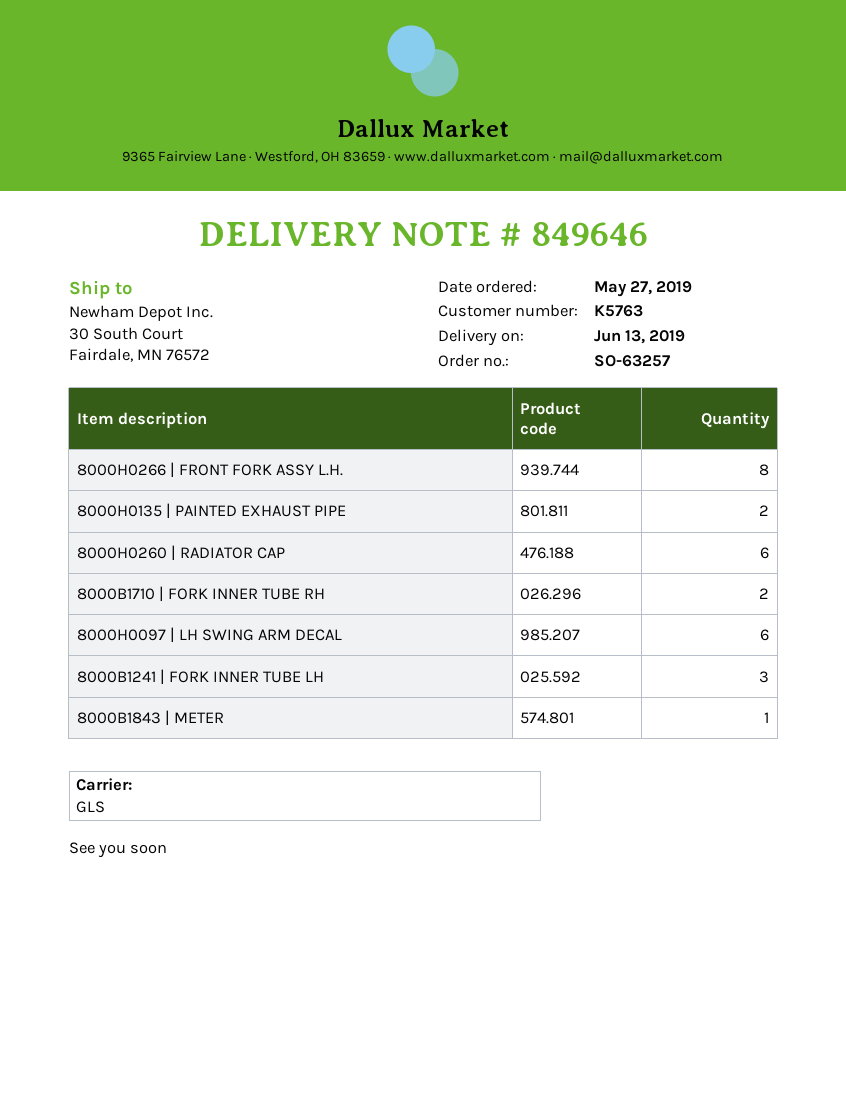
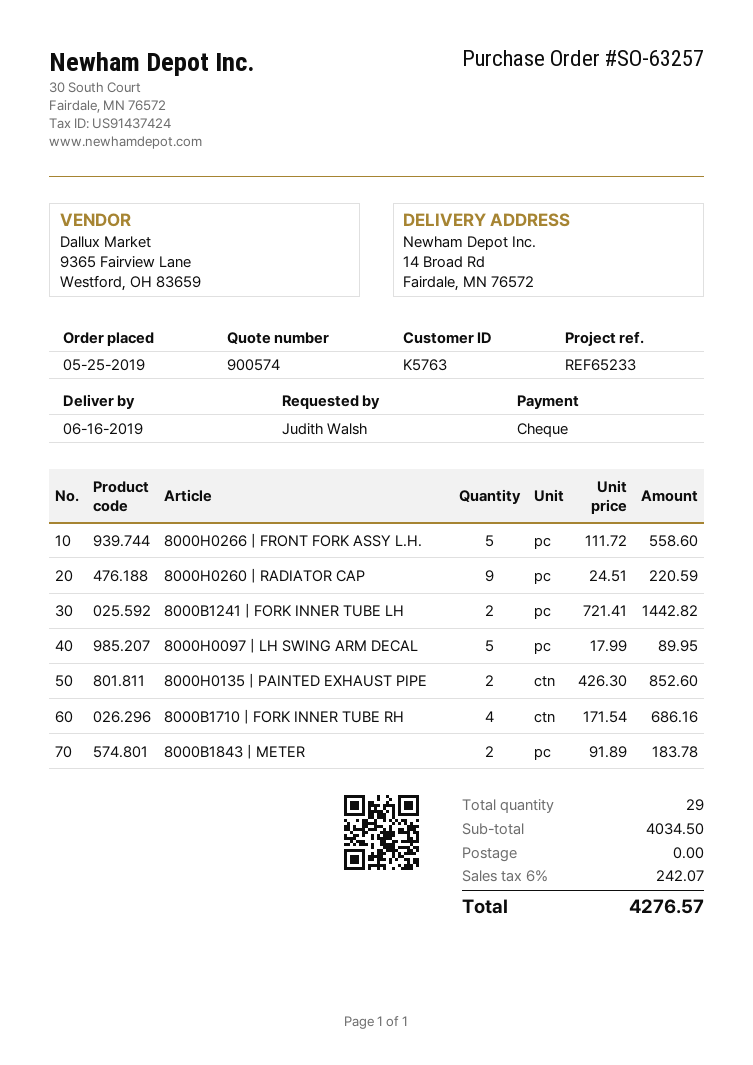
order date: 2019-05-27 -> 2019-05-25
delivery date: 2019-06-13 -> 2019-06-16
ship to: 30 South Court, Fairdale, MN 76572 -> 14 Broad Rd, Fairdale, MN 76572
8000H0266 | FRONT FORK ASSY L.H.: 8 -> 5
8000H0260 | RADIATOR CAP: 6 -> 9
8000B1710 | FORK INNER TUBE RH: 2 -> 4
8000H0097 | LH SWING ARM DECAL: 6 -> 5
8000B1241 | FORK INNER TUBE LH: 3 -> 2
8000B1843 | METER: 1 -> 2

